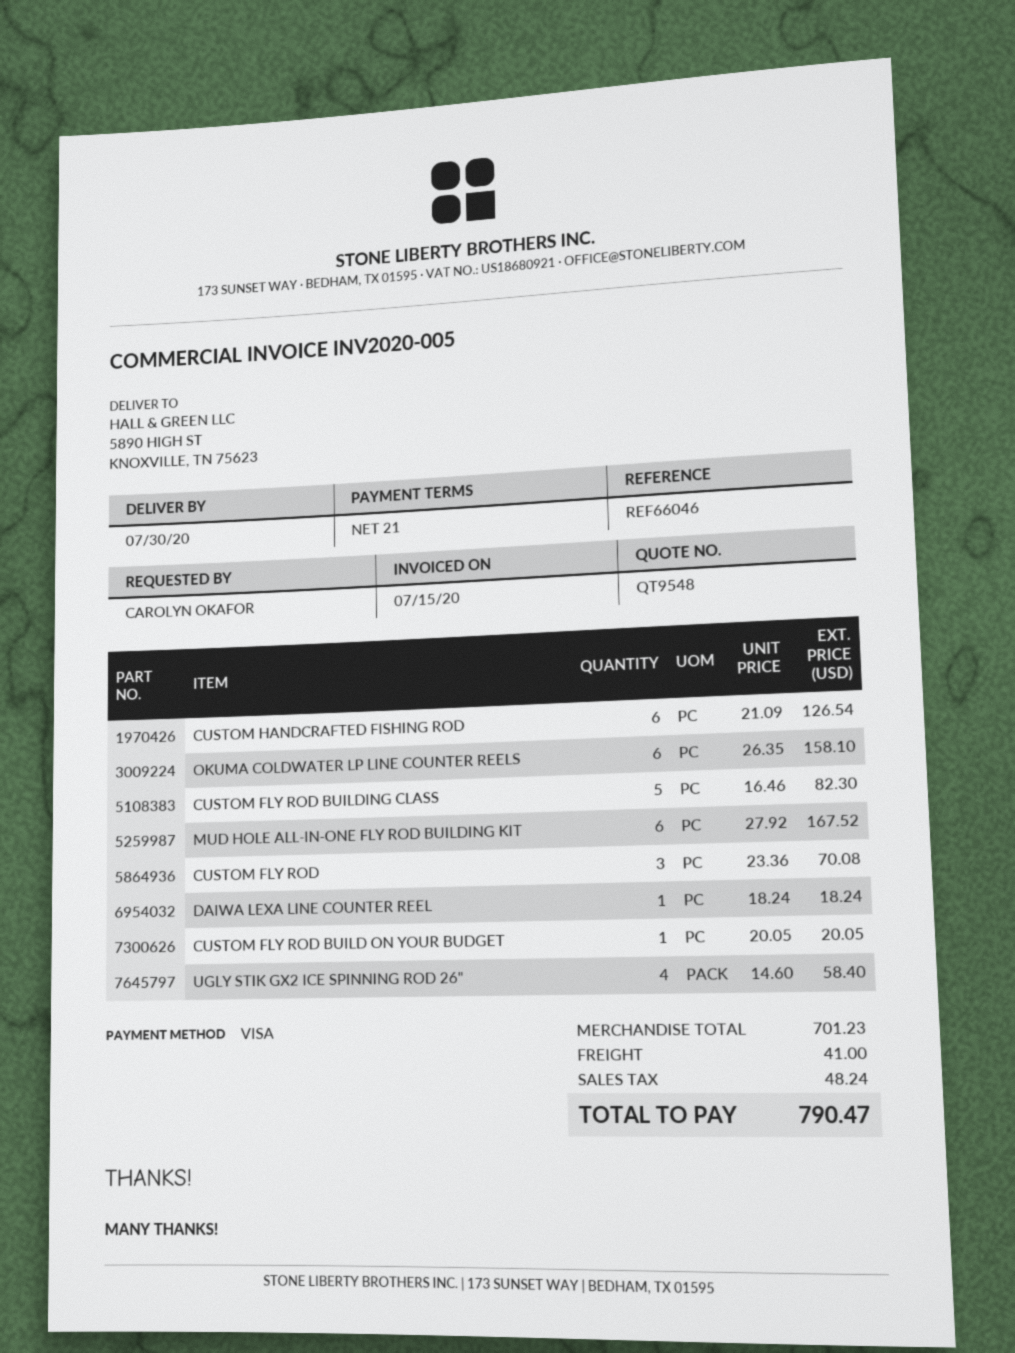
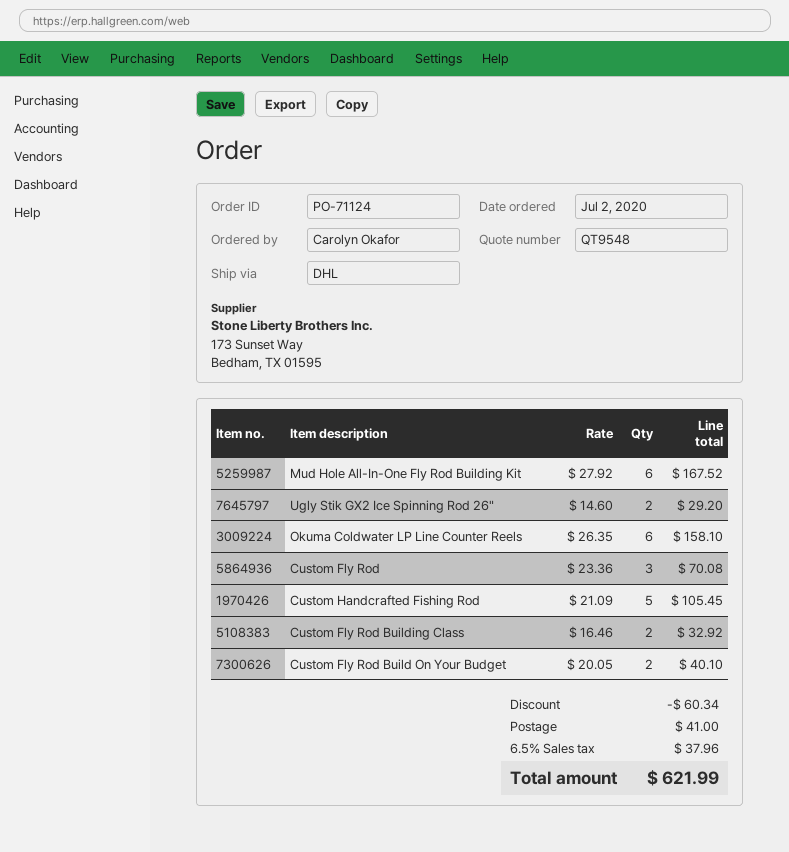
CUSTOM HANDCRAFTED FISHING ROD: 6 x 21.09 = 126.54 -> 5 x 21.09 = 105.45
CUSTOM FLY ROD BUILDING CLASS: 5 x 16.46 = 82.30 -> 2 x 16.46 = 32.92
DAIWA LEXA LINE COUNTER REEL: 1 x 18.24 = 18.24 -> none
CUSTOM FLY ROD BUILD ON YOUR BUDGET: 1 x 20.05 = 20.05 -> 2 x 20.05 = 40.10
UGLY STIK GX2 ICE SPINNING ROD 26": 4 x 14.60 = 58.40 -> 2 x 14.60 = 29.20
discount: none -> 60.34
tax: 48.24 -> 37.96
total: 790.47 -> 621.99

